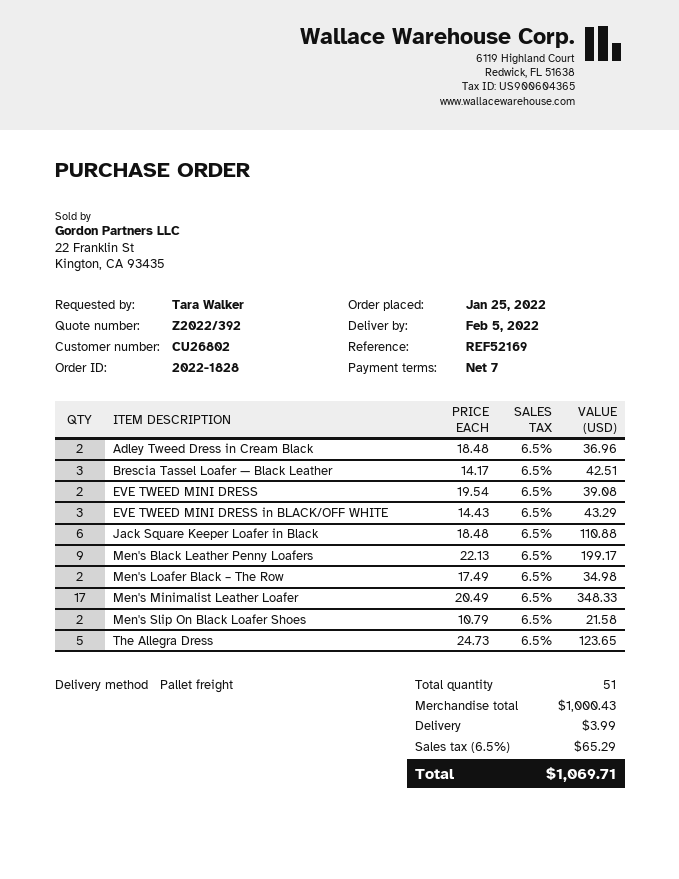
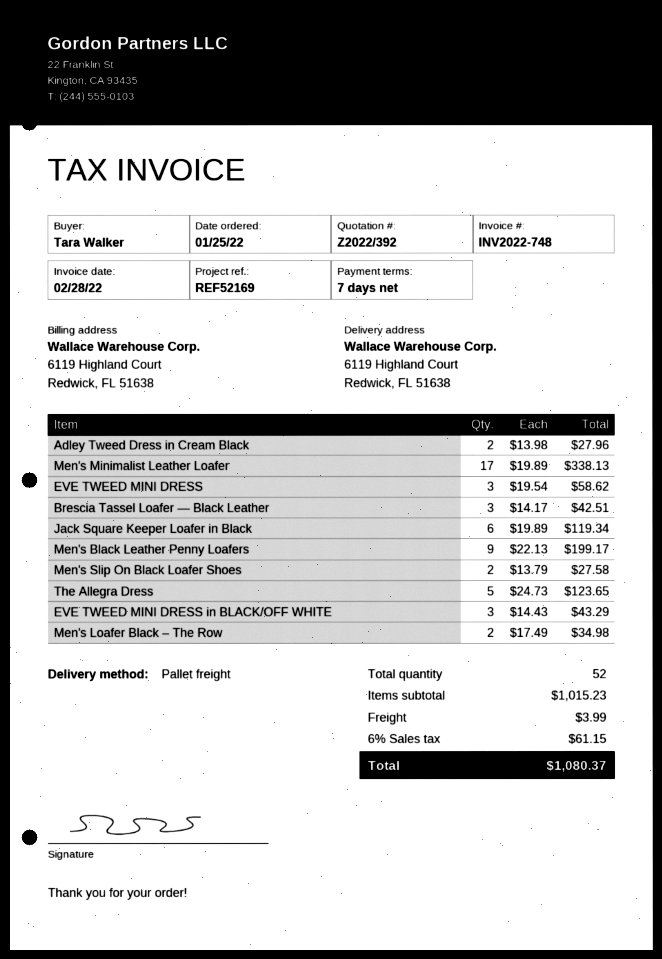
Adley Tweed Dress in Cream Black: 2 x 18.48 = 36.96 -> 2 x 13.98 = 27.96
EVE TWEED MINI DRESS: 2 x 19.54 = 39.08 -> 3 x 19.54 = 58.62
Jack Square Keeper Loafer in Black: 6 x 18.48 = 110.88 -> 6 x 19.89 = 119.34
Men's Minimalist Leather Loafer: 17 x 20.49 = 348.33 -> 17 x 19.89 = 338.13
Men's Slip On Black Loafer Shoes: 2 x 10.79 = 21.58 -> 2 x 13.79 = 27.58
total quantity: 51 -> 52
subtotal: 1000.43 -> 1015.23
tax: 6.5% = 65.29 -> 6% = 61.15
total: 1069.71 -> 1080.37

